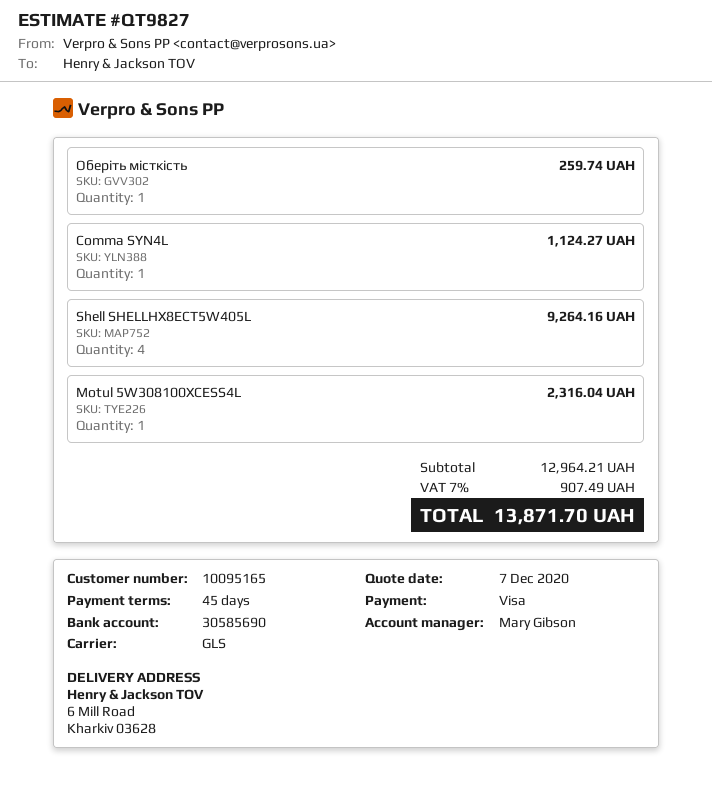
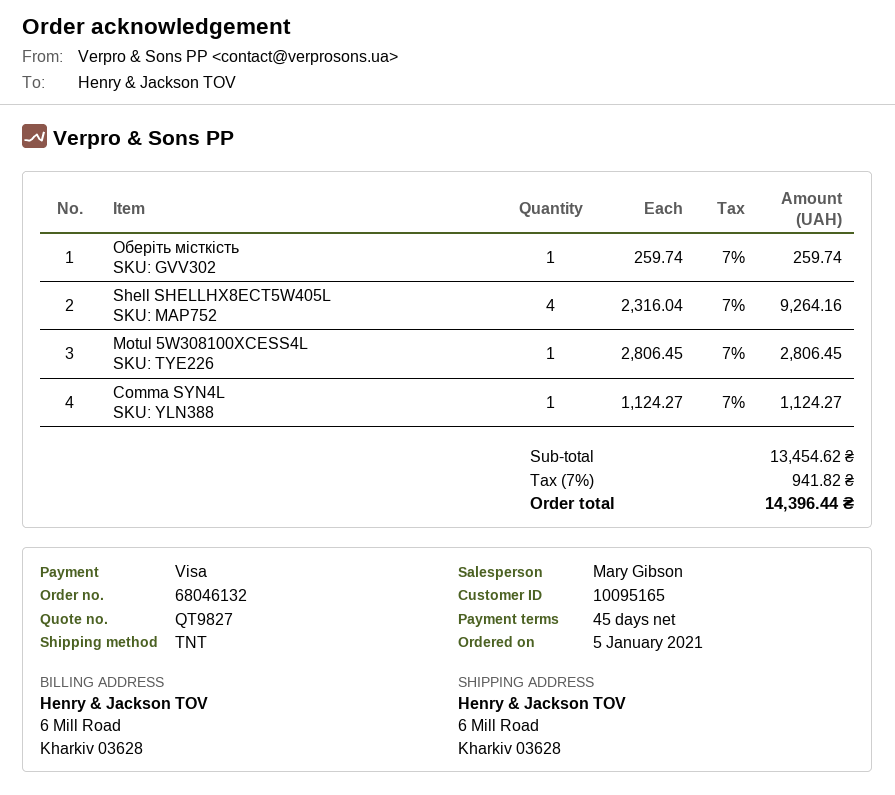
shipping method: GLS -> TNT
Motul 5W308100XCESS4L: 1 for 2316.04 -> 1 for 2806.45
subtotal: 12964.21 -> 13454.62
tax: 7% = 907.49 -> 7% = 941.82
total: 13871.70 -> 14396.44

